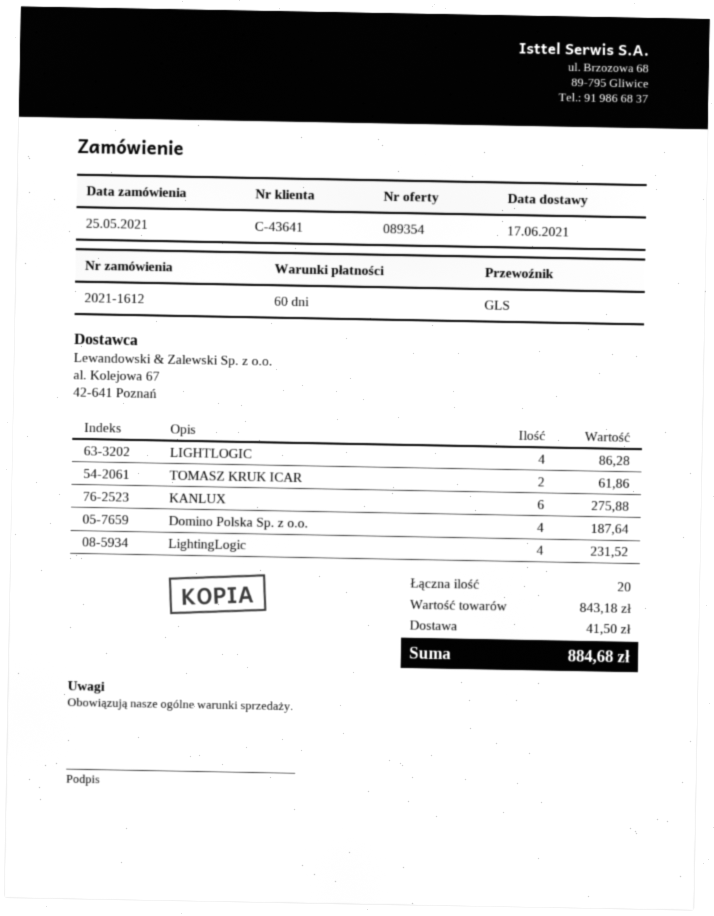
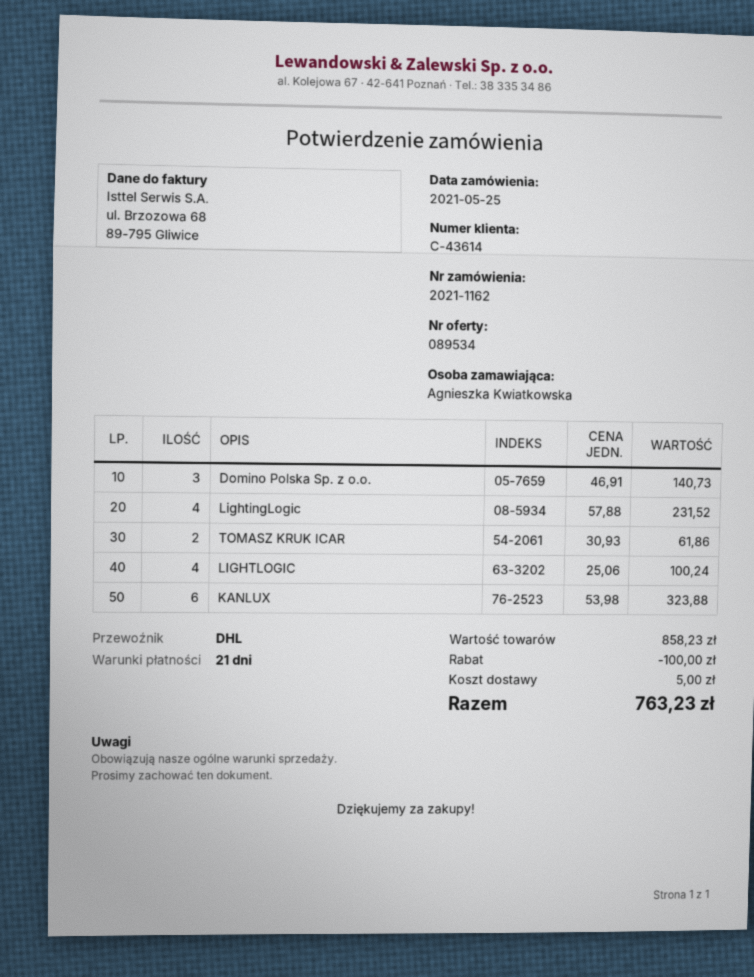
quote number: 089354 -> 089534
order number: 2021-1612 -> 2021-1162
payment terms: 60 days -> 21 days
customer number: C-43641 -> C-43614
shipping method: GLS -> DHL
LIGHTLOGIC: 4 for 86.28 -> 4 for 100.24
KANLUX: 6 for 275.88 -> 6 for 323.88
Domino Polska Sp. z o.o.: 4 for 187.64 -> 3 for 140.73
subtotal: 843.18 -> 858.23
discount: none -> 100.00
shipping: 41.50 -> 5.00
total: 884.68 -> 763.23

